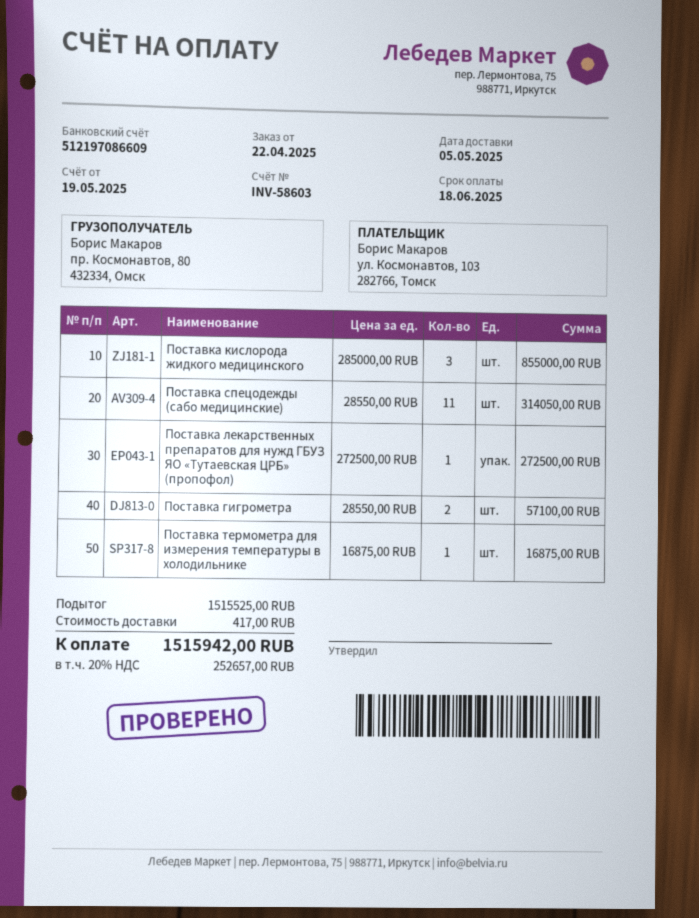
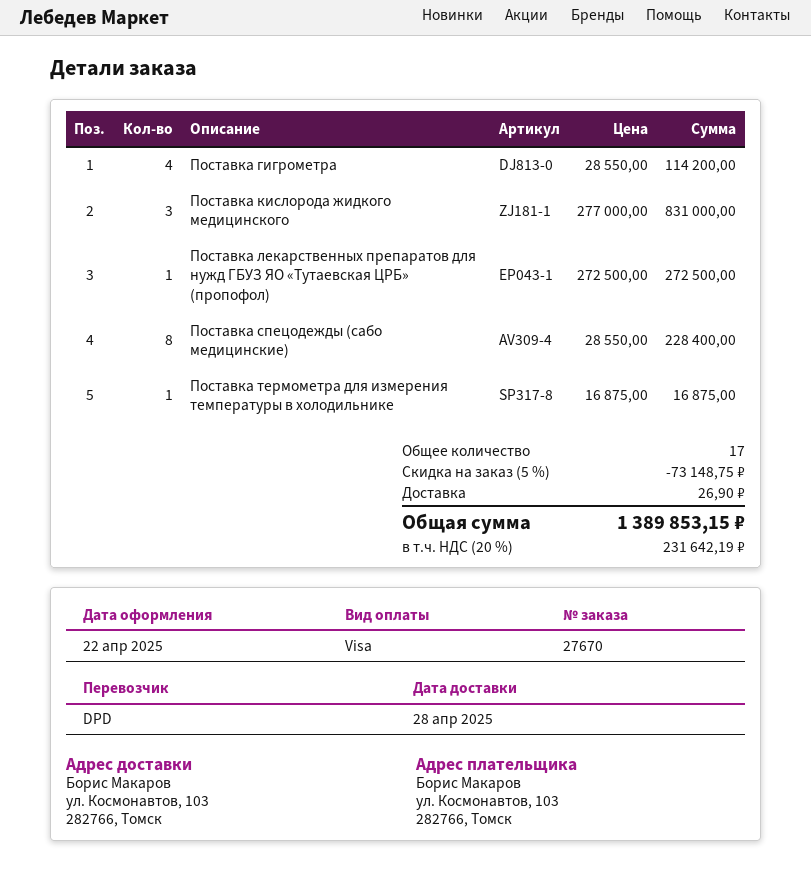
delivery date: 2025-05-05 -> 2025-04-28
ship to: пр. Космонавтов, 80, 432334, Омск -> ул. Космонавтов, 103, 282766, Томск
Поставка кислорода жидкого медицинского: 3 x 285000.00 = 855000.00 -> 3 x 277000.00 = 831000.00
Поставка спецодежды (сабо медицинские): 11 x 28550.00 = 314050.00 -> 8 x 28550.00 = 228400.00
Поставка гигрометра: 2 x 28550.00 = 57100.00 -> 4 x 28550.00 = 114200.00
discount: none -> 5% = 73148.75
shipping: 417.00 -> 26.90
tax: 20% = 252657.00 -> 20% = 231642.19
total: 1515942.00 -> 1389853.15

